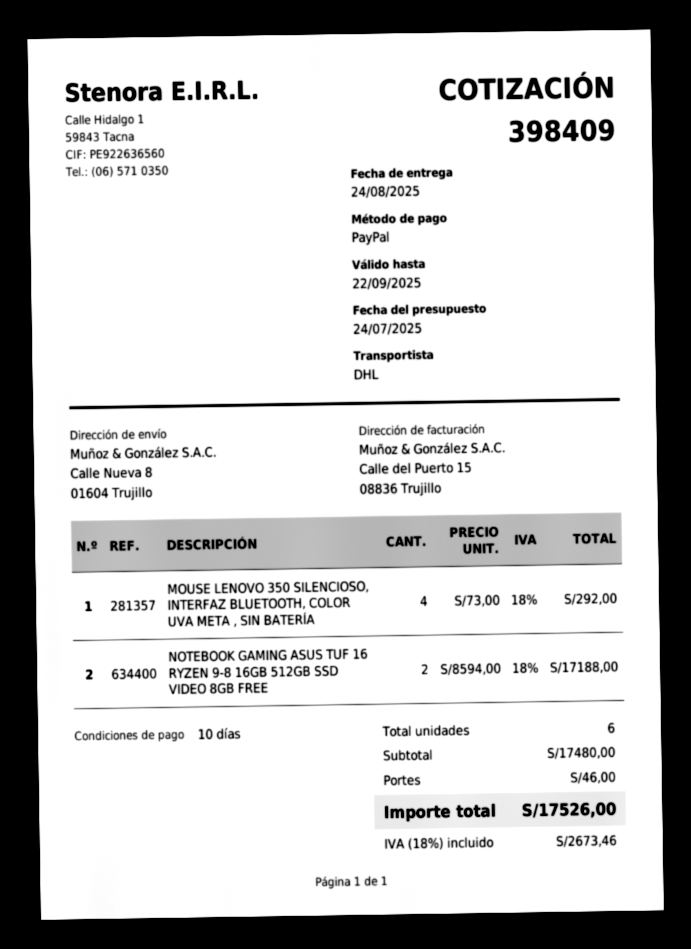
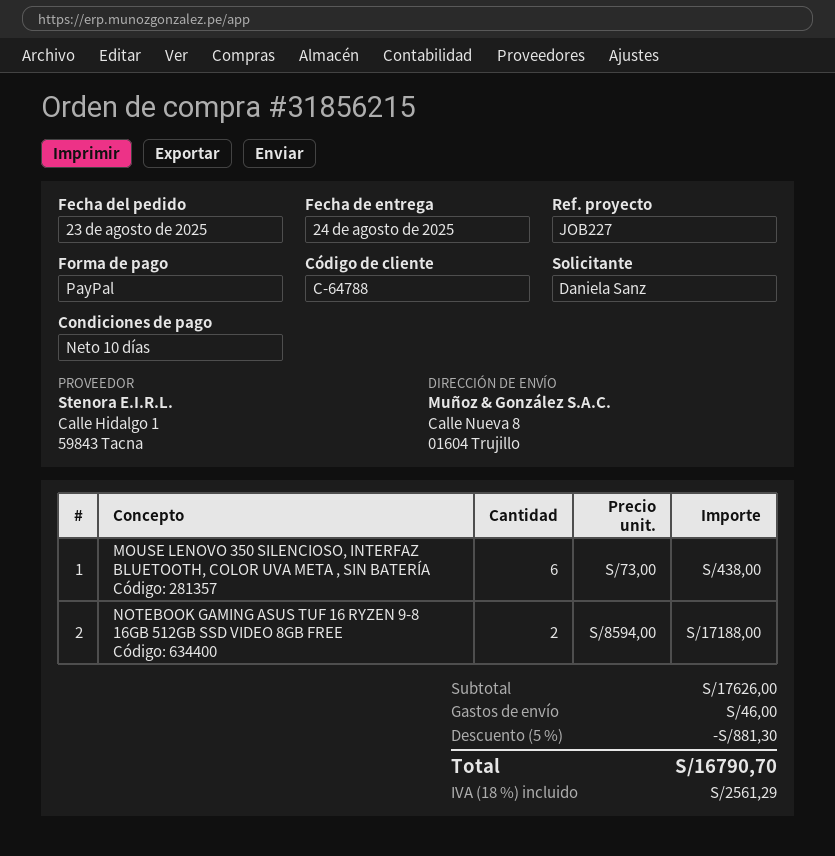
MOUSE LENOVO 350 SILENCIOSO, INTERFAZ BLUETOOTH, COLOR UVA META , SIN BATERÍA: 4 x 73.00 = 292.00 -> 6 x 73.00 = 438.00
subtotal: 17480.00 -> 17626.00
discount: none -> 5% = 881.30
tax: 18% = 2673.46 -> 18% = 2561.29
total: 17526.00 -> 16790.70

